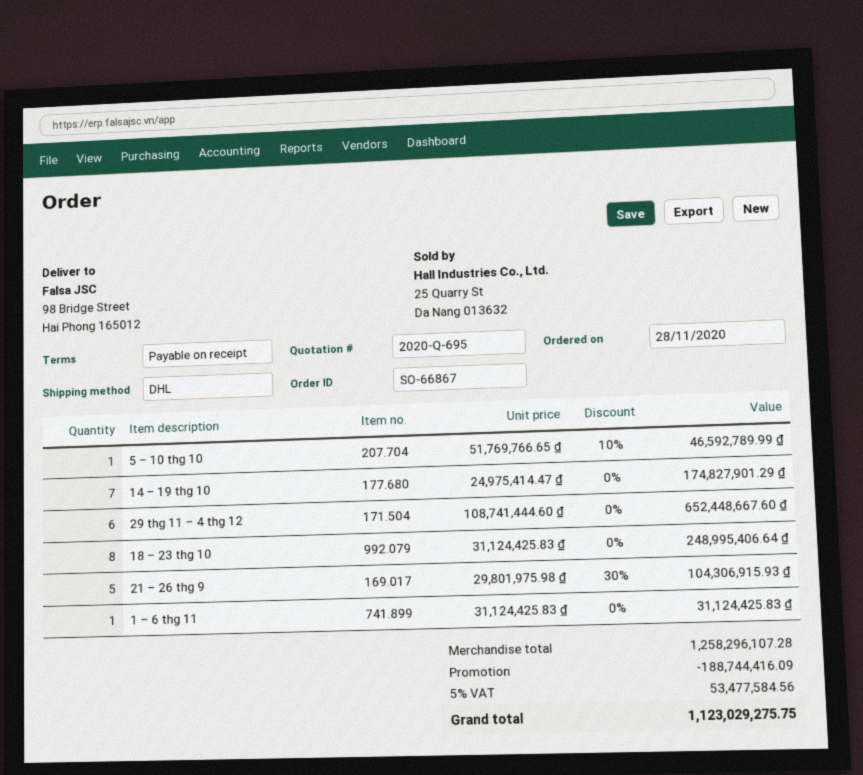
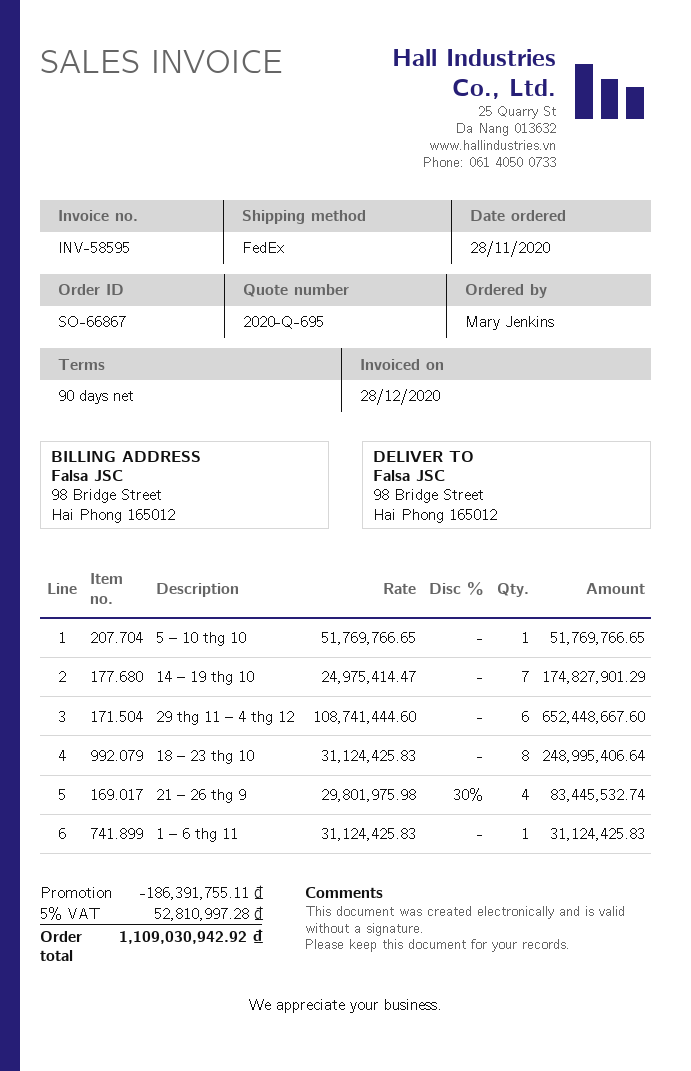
payment terms: on receipt -> 90 days
shipping method: DHL -> FedEx
5 – 10 thg 10: 1 x 51769766.65 - 10% = 46592789.99 -> 1 x 51769766.65 = 51769766.65
21 – 26 thg 9: 5 x 29801975.98 - 30% = 104306915.93 -> 4 x 29801975.98 - 30% = 83445532.74
discount: 188744416.09 -> 186391755.11
tax: 5% = 53477584.56 -> 5% = 52810997.28
total: 1123029275.75 -> 1109030942.92

